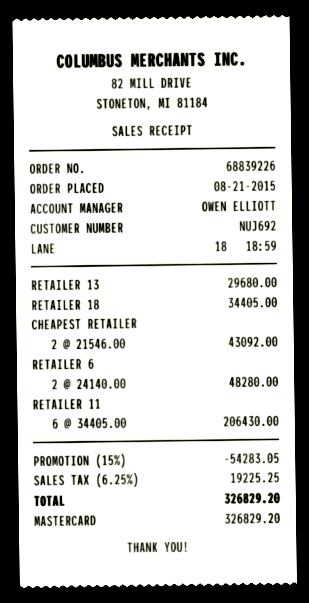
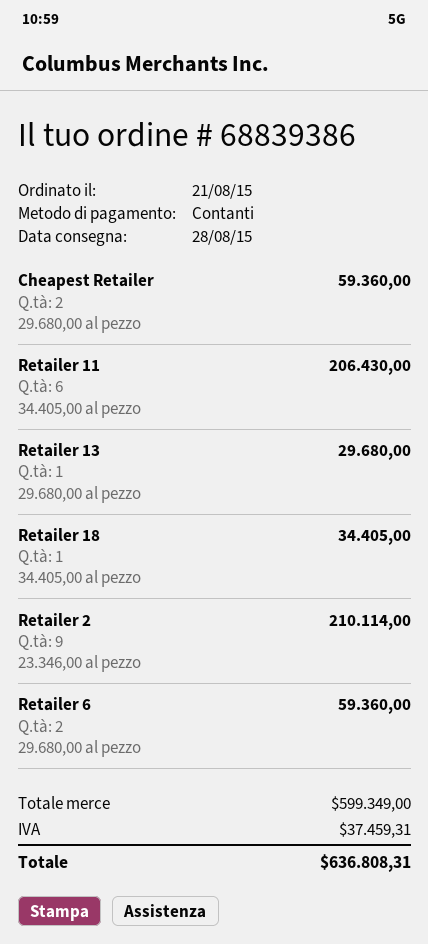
order number: 68839226 -> 68839386
payment method: Mastercard -> cash
CHEAPEST RETAILER: 2 x 21546.00 = 43092.00 -> 2 x 29680.00 = 59360.00
RETAILER 6: 2 x 24140.00 = 48280.00 -> 2 x 29680.00 = 59360.00
Retailer 2: none -> 9 x 23346.00 = 210114.00
discount: 15% = 54283.05 -> none
tax: 19225.25 -> 37459.31
total: 326829.20 -> 636808.31

